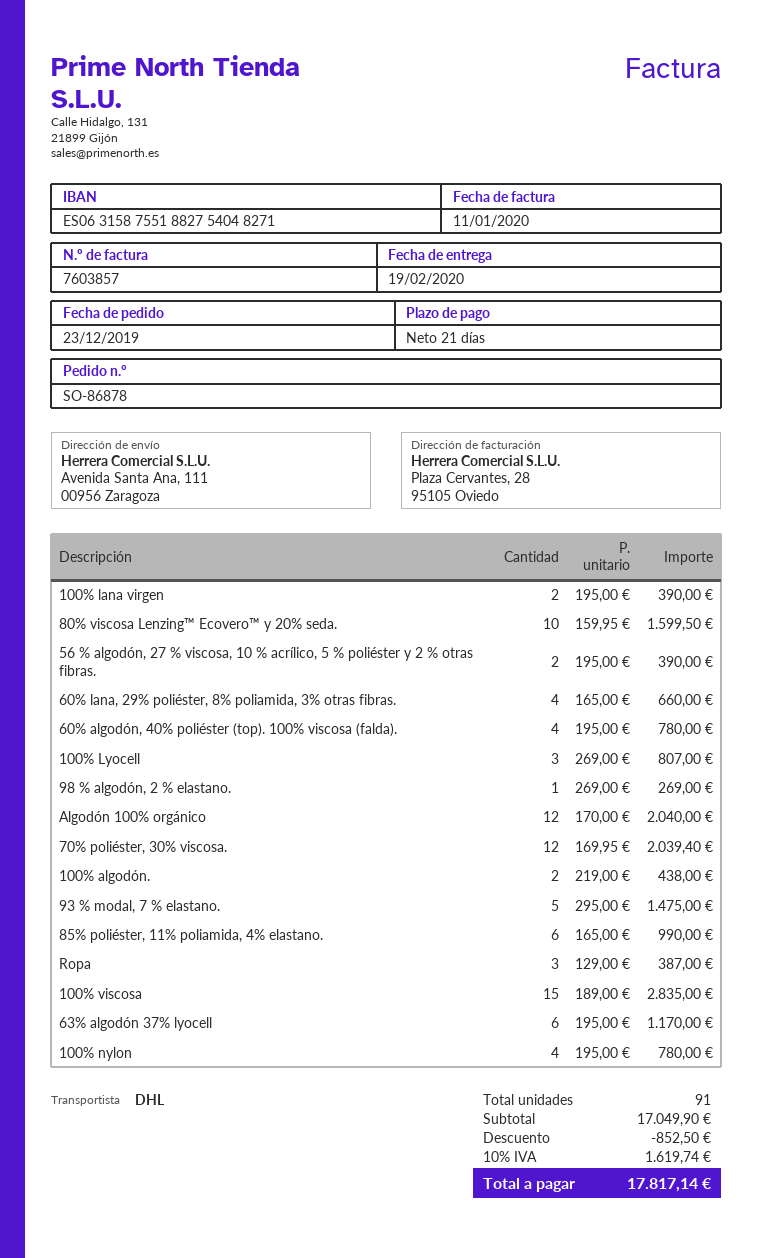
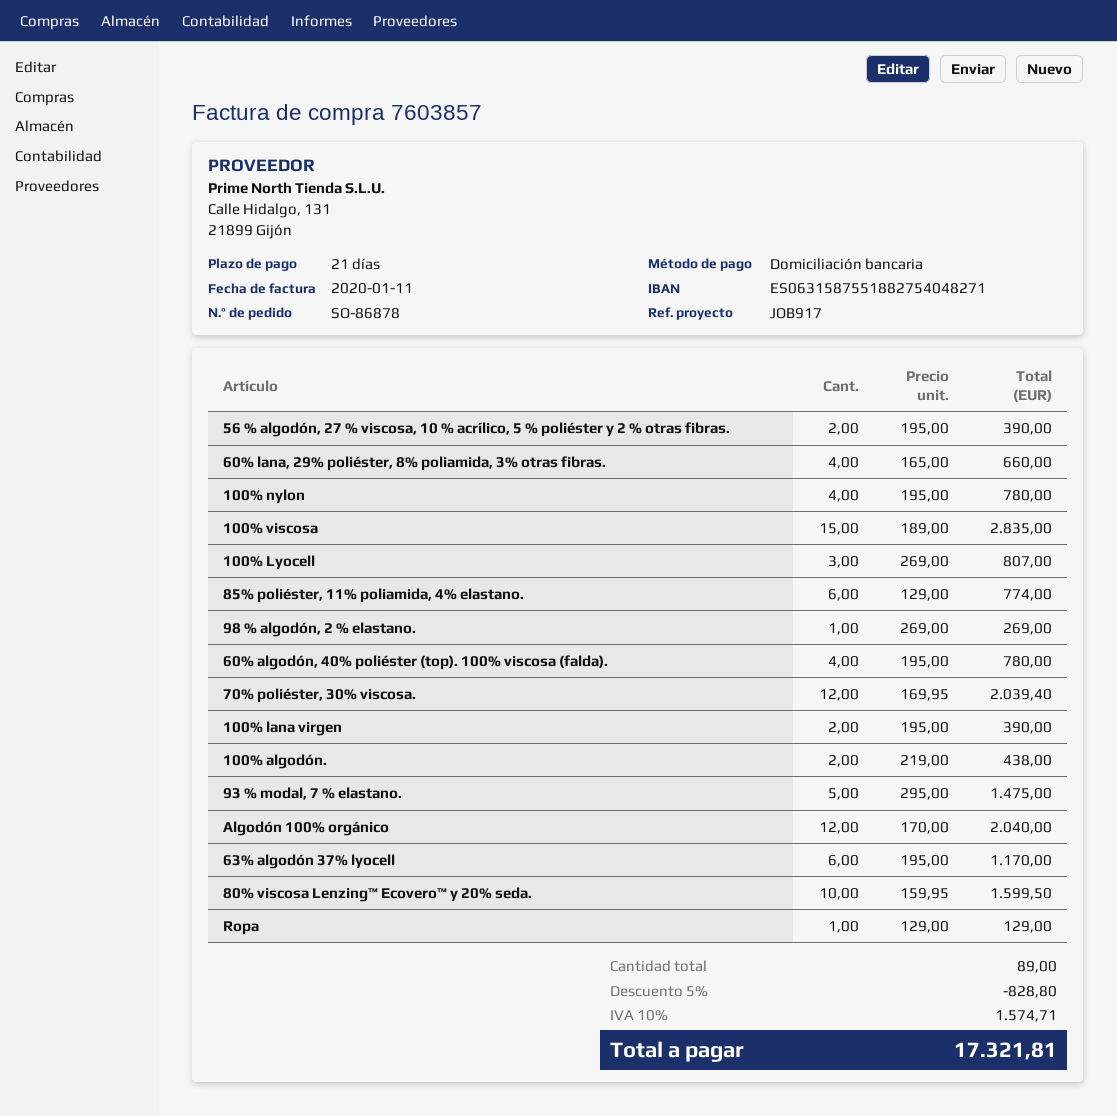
85% poliéster, 11% poliamida, 4% elastano.: 6 x 165.00 = 990.00 -> 6 x 129.00 = 774.00
Ropa: 3 x 129.00 = 387.00 -> 1 x 129.00 = 129.00
total quantity: 91 -> 89
discount: 852.50 -> 828.80
tax: 10% = 1619.74 -> 10% = 1574.71
total: 17817.14 -> 17321.81

